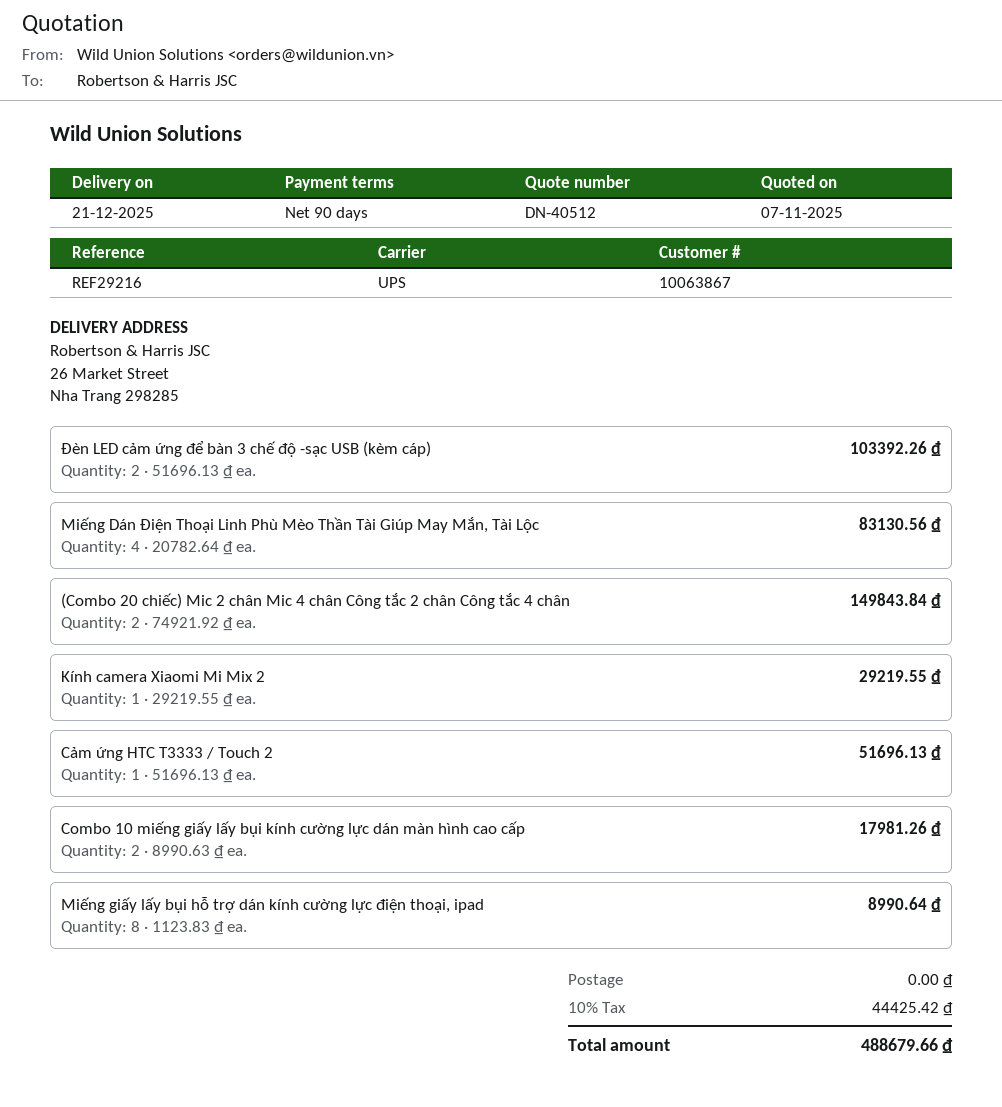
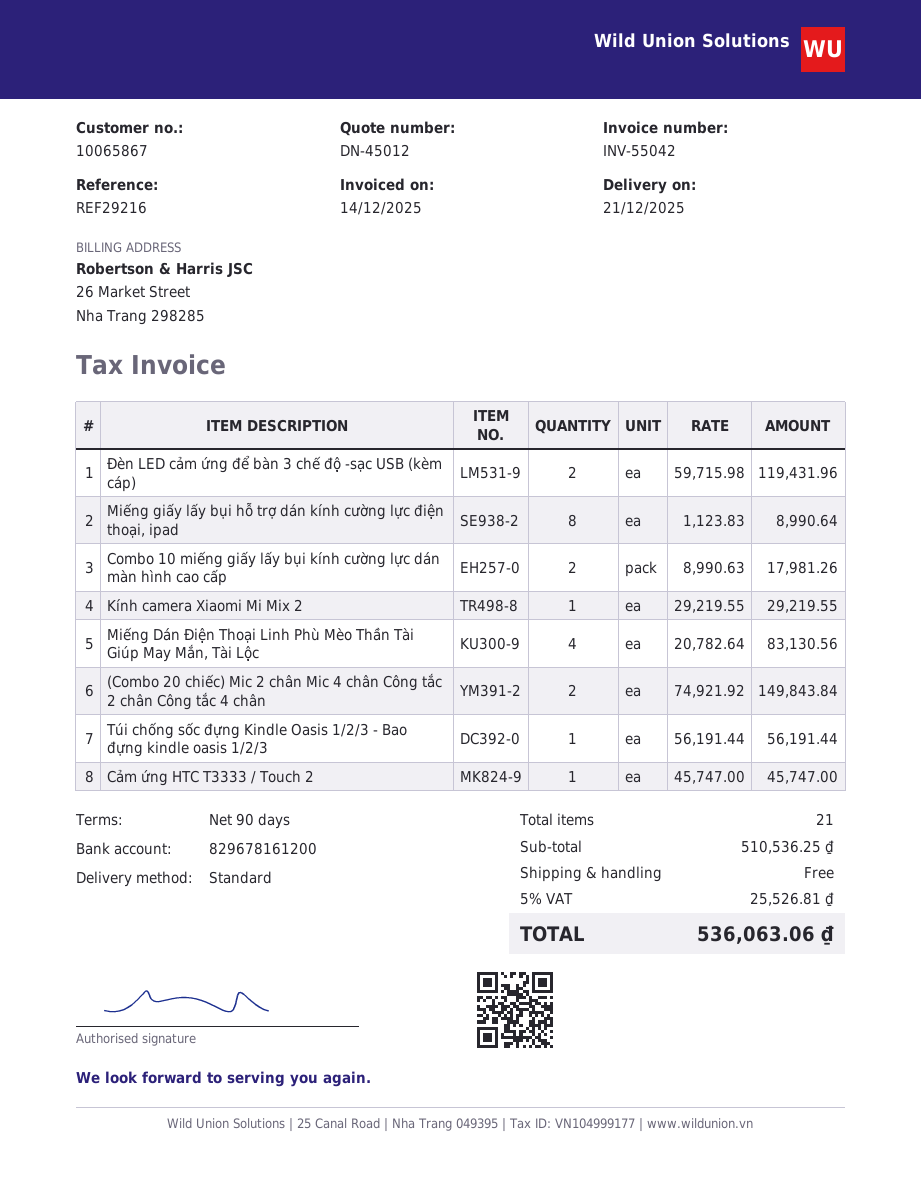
quote number: DN-40512 -> DN-45012
customer number: 10063867 -> 10065867
shipping method: UPS -> standard
Đèn LED cảm ứng để bàn 3 chế độ -sạc USB (kèm cáp): 2 x 51696.13 = 103392.26 -> 2 x 59715.98 = 119431.96
Cảm ứng HTC T3333 / Touch 2: 1 x 51696.13 = 51696.13 -> 1 x 45747.00 = 45747.00
Túi chống sốc đựng Kindle Oasis 1/2/3 - Bao đựng kindle oasis 1/2/3: none -> 1 x 56191.44 = 56191.44
tax: 10% = 44425.42 -> 5% = 25526.81
total: 488679.66 -> 536063.06

